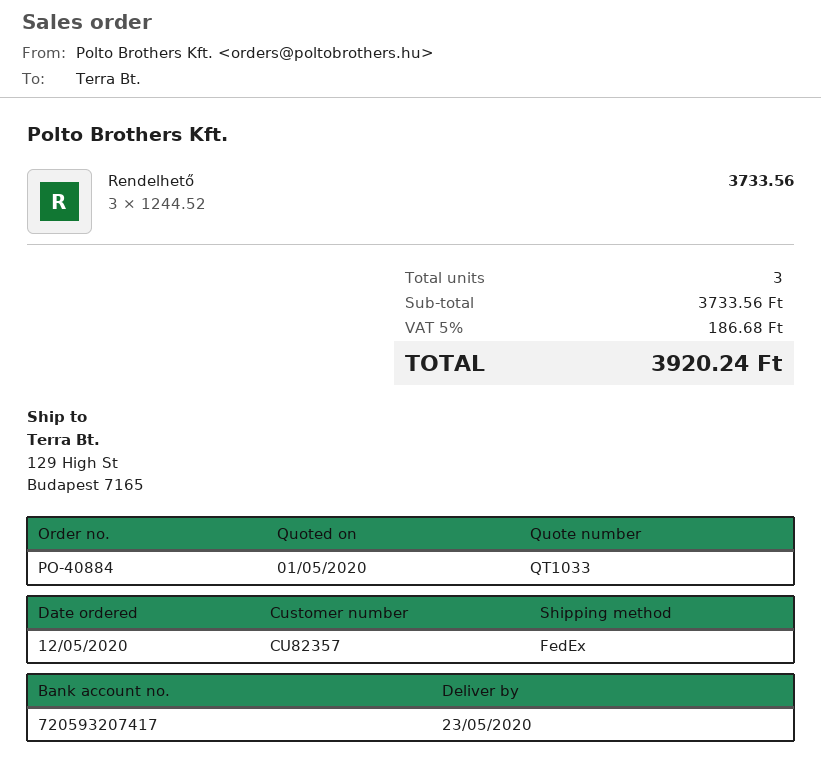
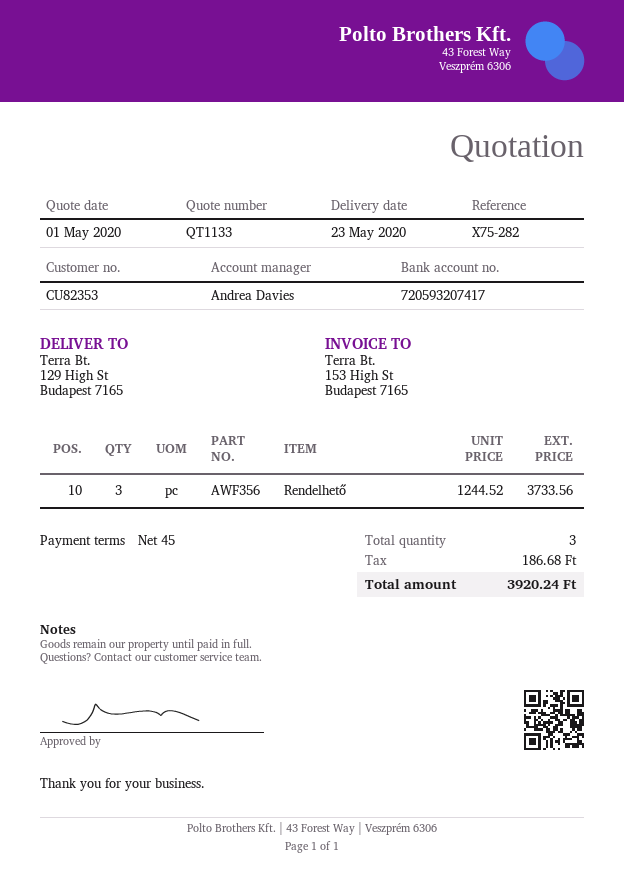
quote number: QT1033 -> QT1133
customer number: CU82357 -> CU82353

